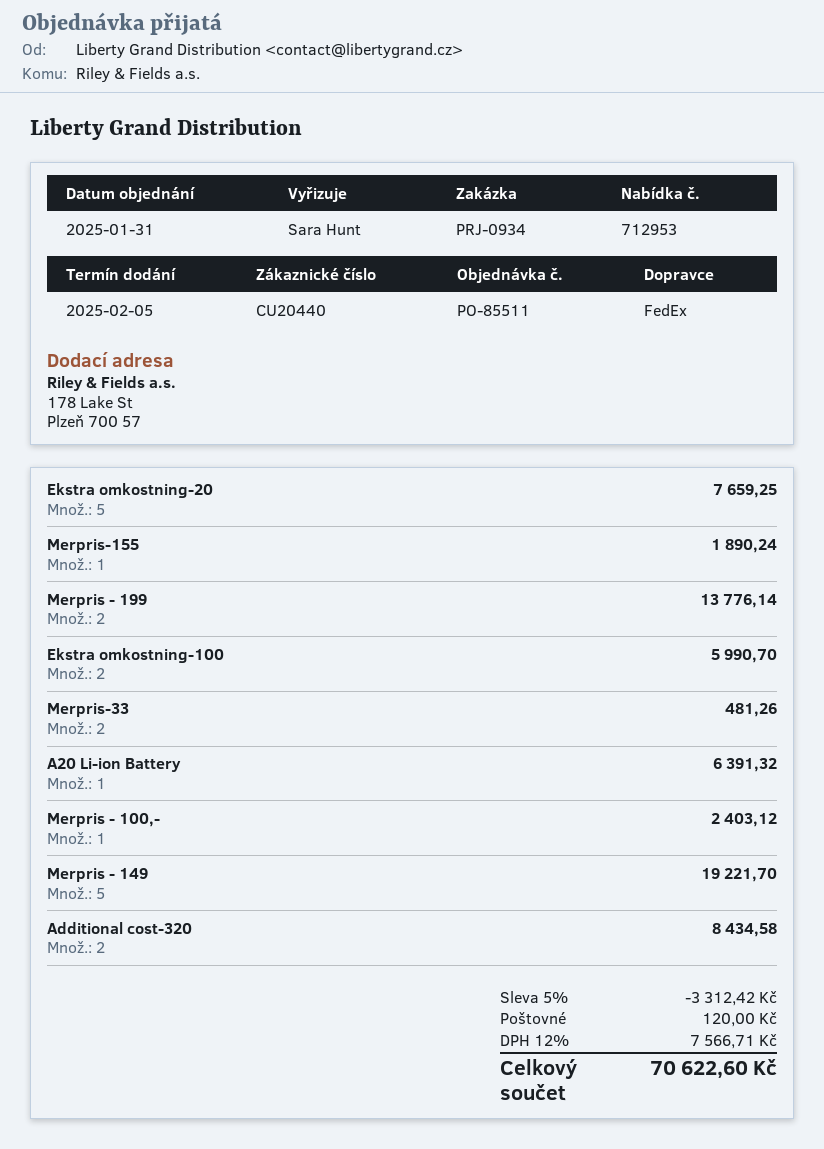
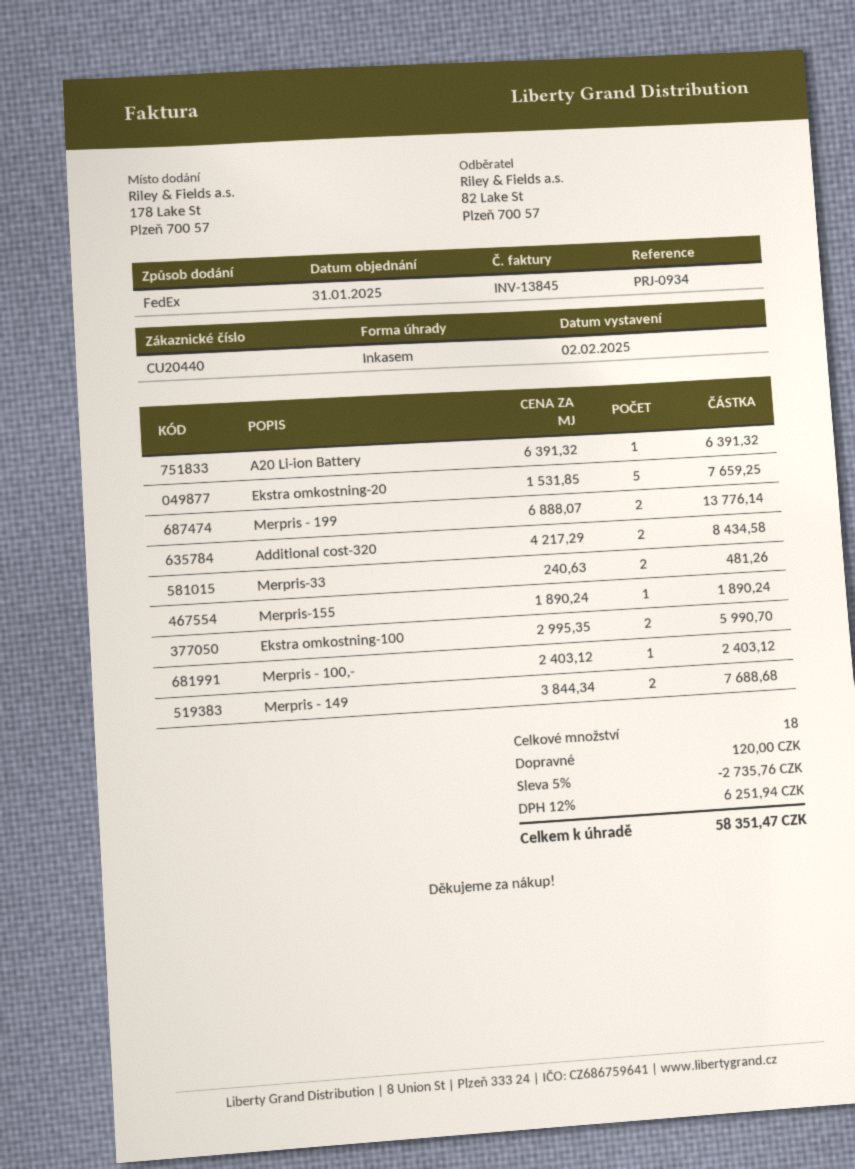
Merpris - 149: 5 for 19221.70 -> 2 for 7688.68
discount: 5% = 3312.42 -> 5% = 2735.76
tax: 12% = 7566.71 -> 12% = 6251.94
total: 70622.60 -> 58351.47

